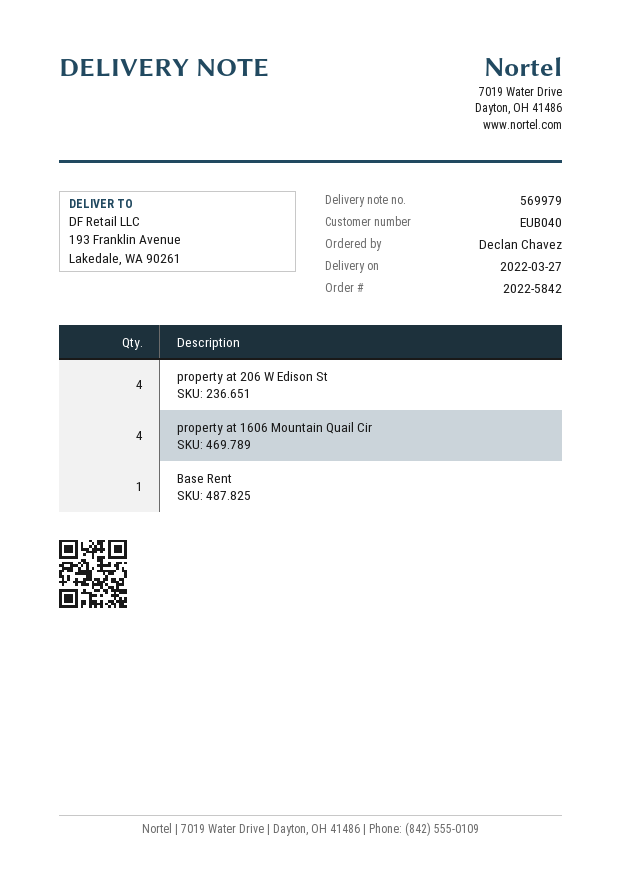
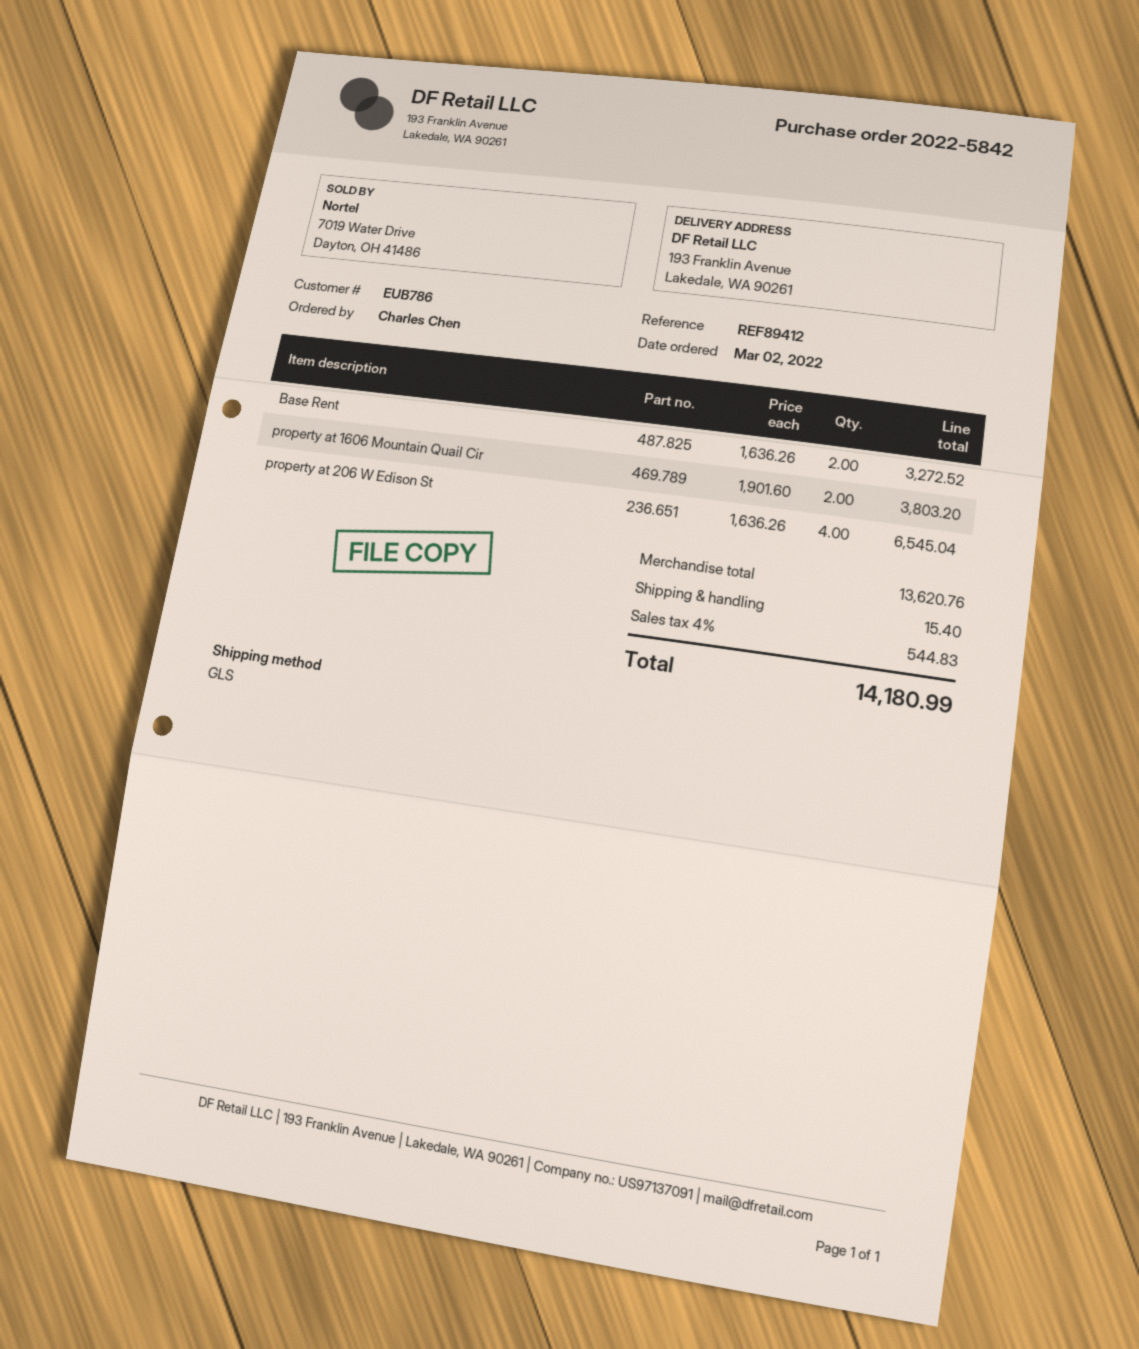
customer number: EUB040 -> EUB786
ordered by: Declan Chavez -> Charles Chen
property at 1606 Mountain Quail Cir: 4 -> 2
Base Rent: 1 -> 2

